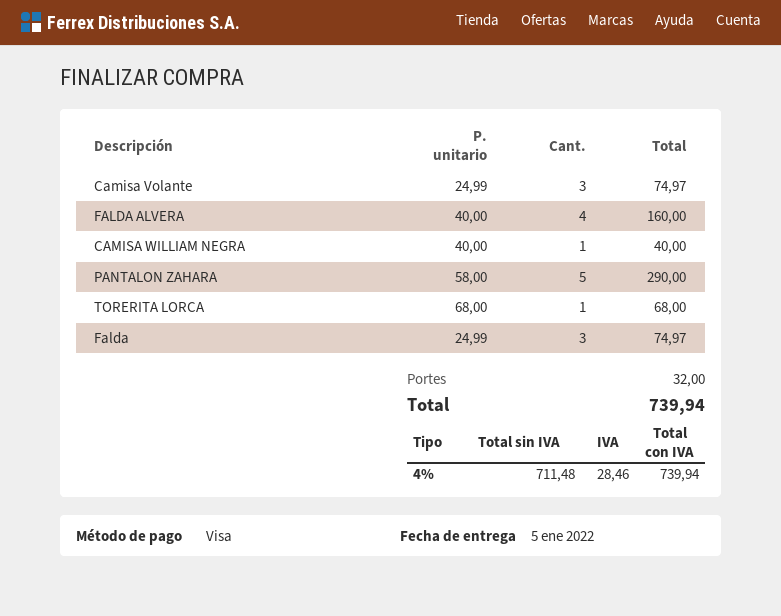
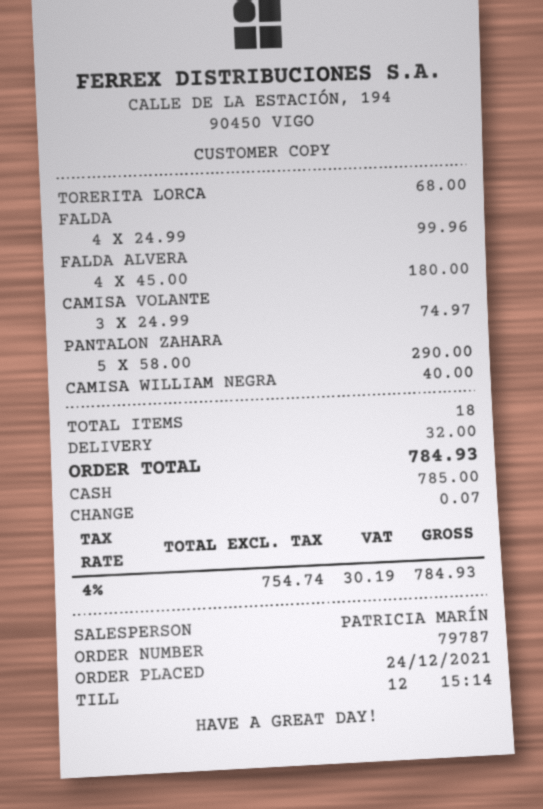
payment method: Visa -> cash
FALDA ALVERA: 4 x 40.00 = 160.00 -> 4 x 45.00 = 180.00
Falda: 3 x 24.99 = 74.97 -> 4 x 24.99 = 99.96
net: 711.48 -> 754.74
tax: 4% = 28.46 -> 4% = 30.19
total: 739.94 -> 784.93

